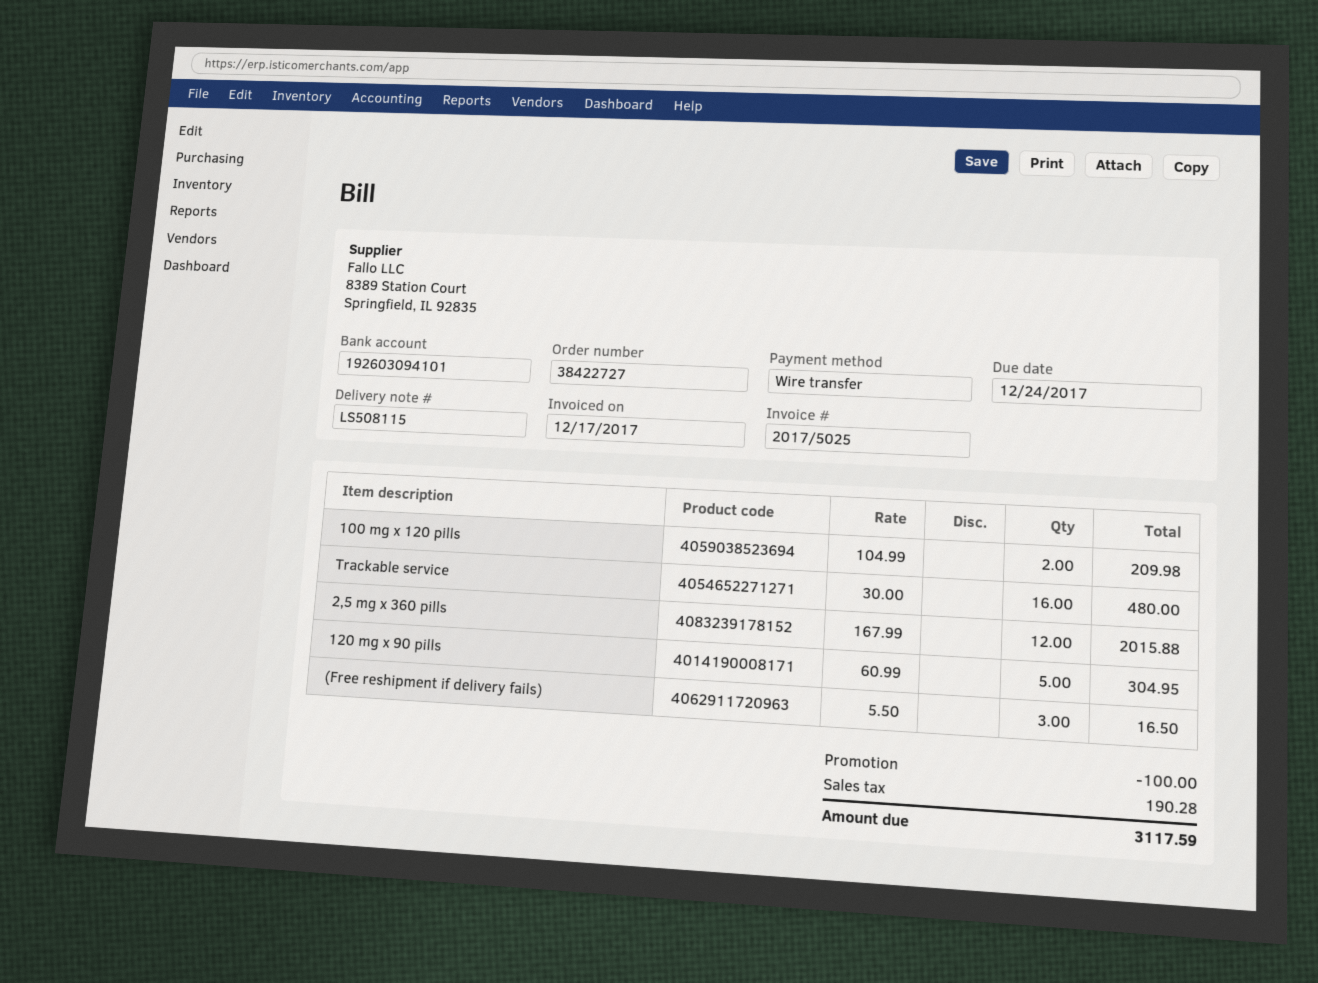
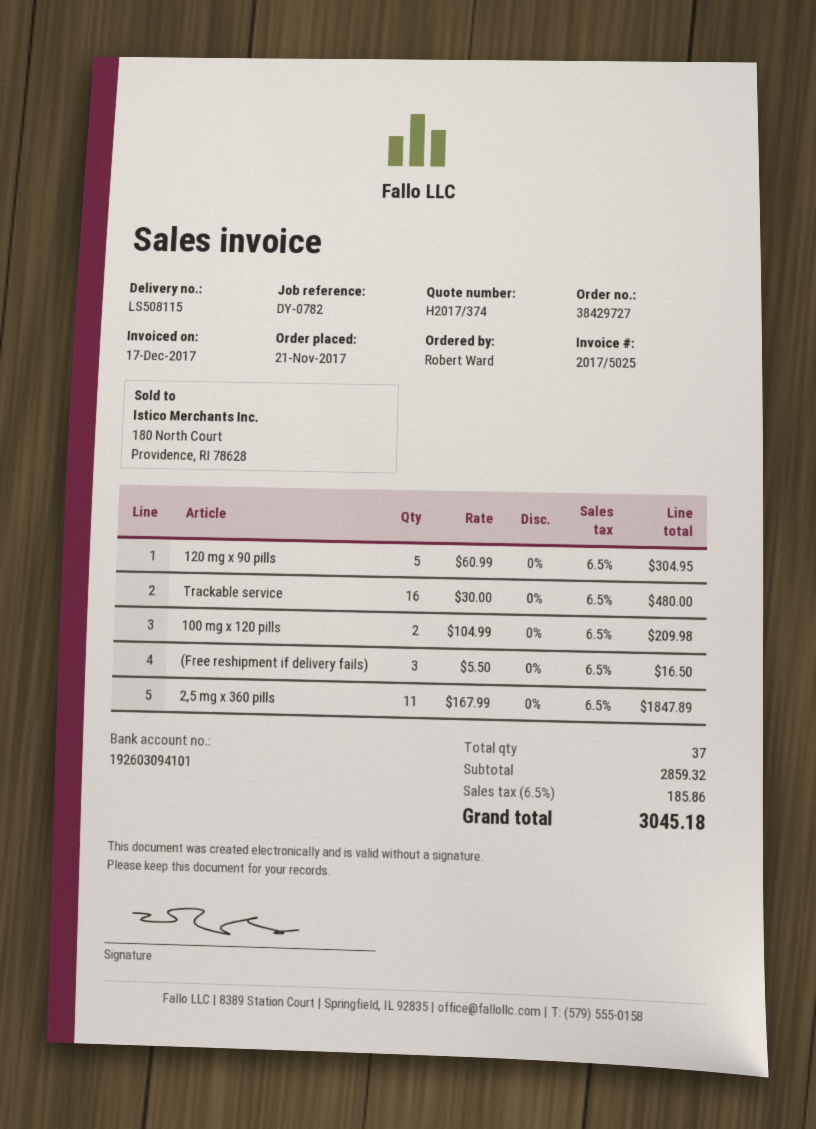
order number: 38422727 -> 38429727
2,5 mg x 360 pills: 12 x 167.99 = 2015.88 -> 11 x 167.99 = 1847.89
discount: 100.00 -> none
tax: 190.28 -> 185.86
total: 3117.59 -> 3045.18

